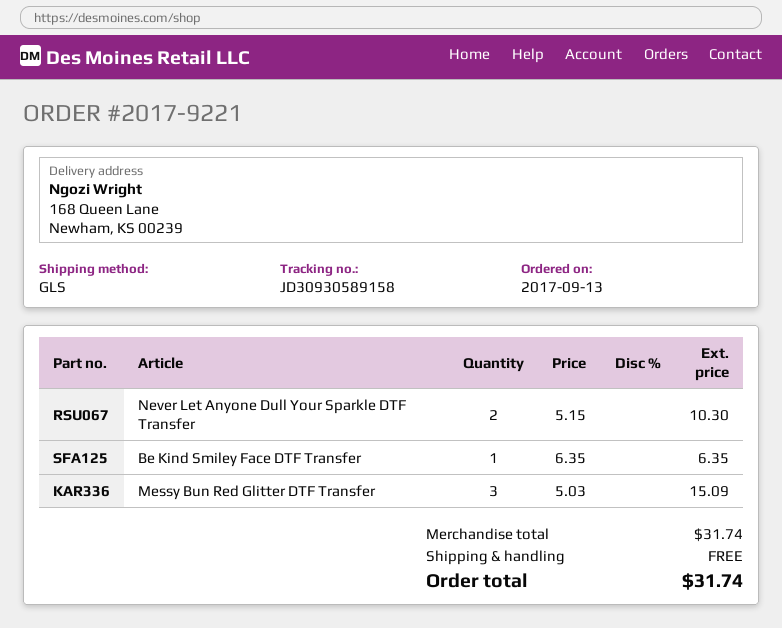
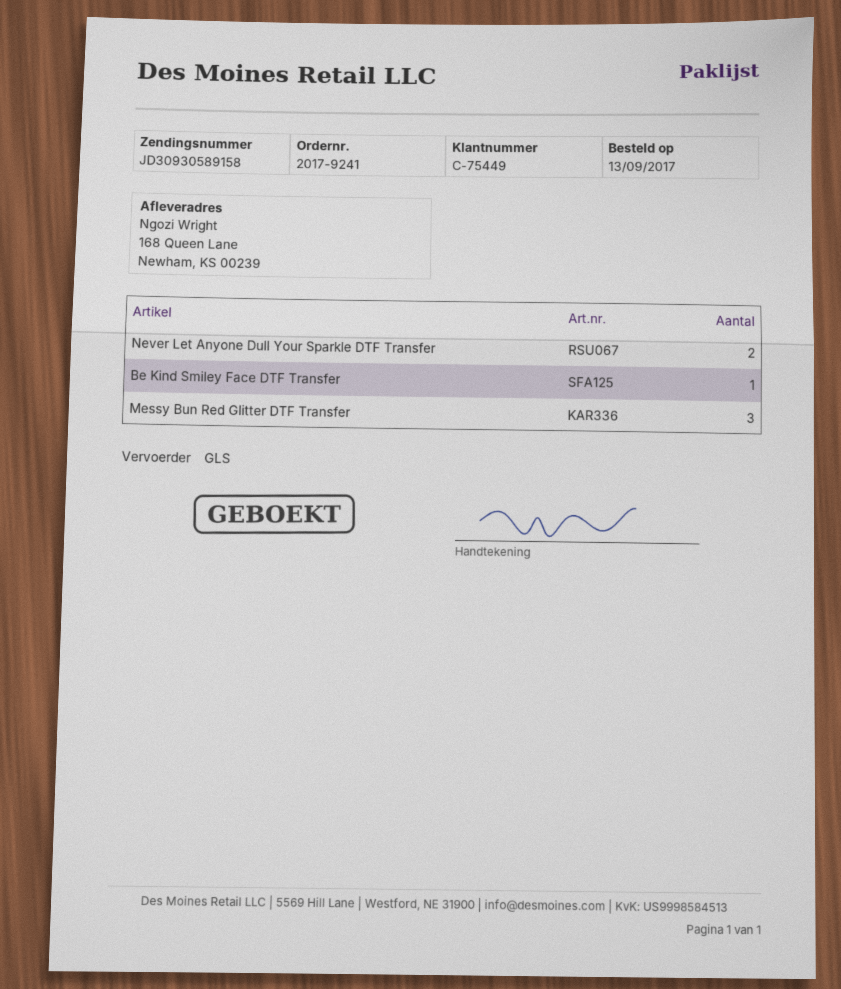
order number: 2017-9221 -> 2017-9241

